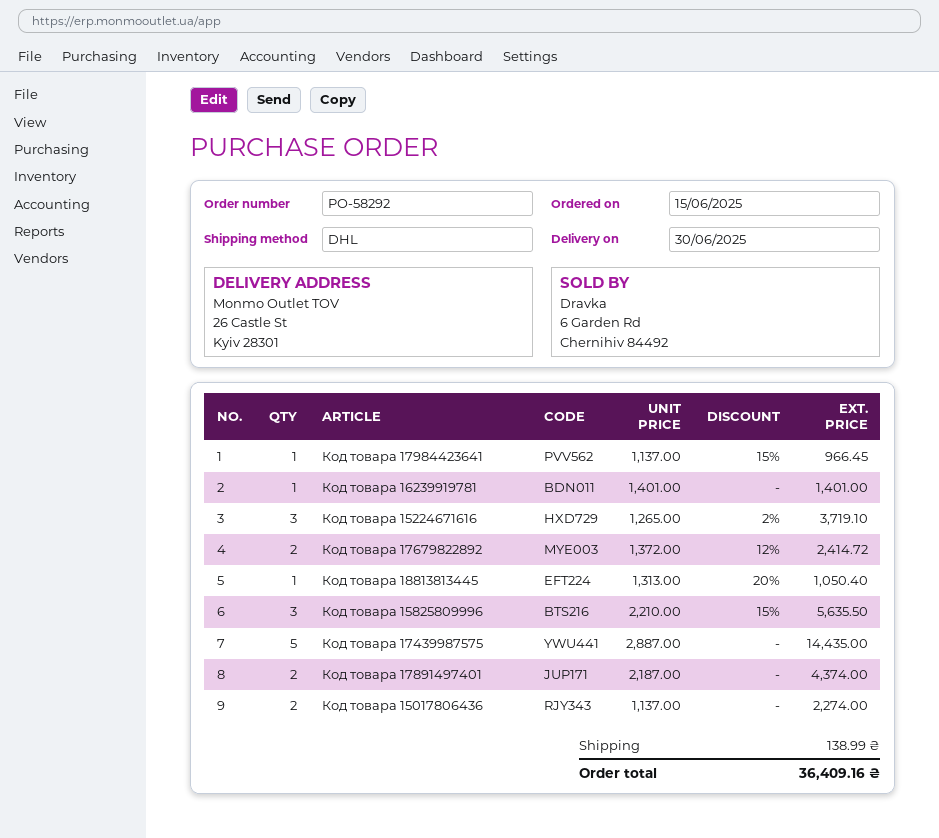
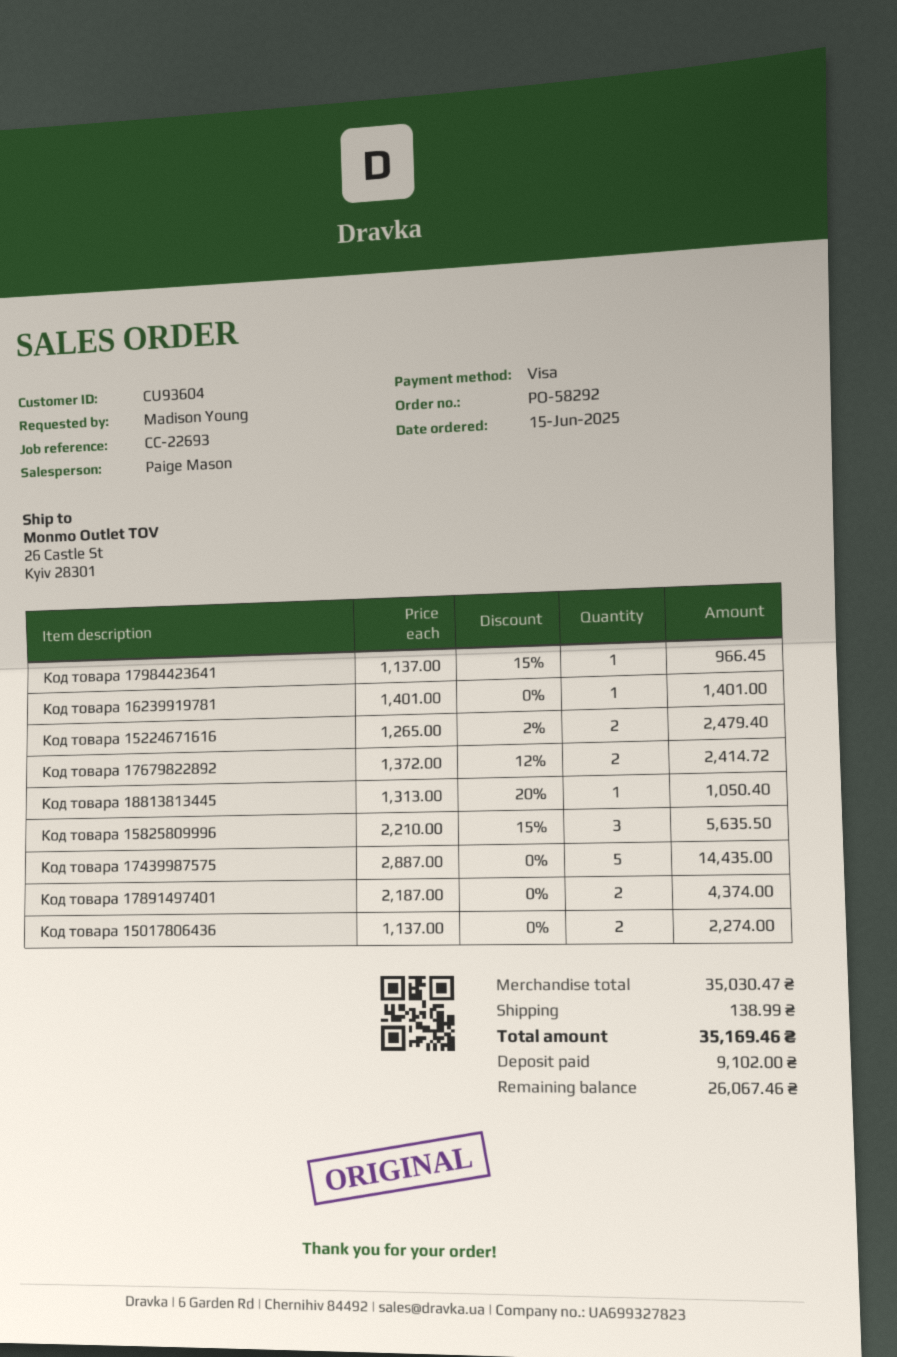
Код товара 15224671616: 3 x 1265.00 - 2% = 3719.10 -> 2 x 1265.00 - 2% = 2479.40
total: 36409.16 -> 35169.46

